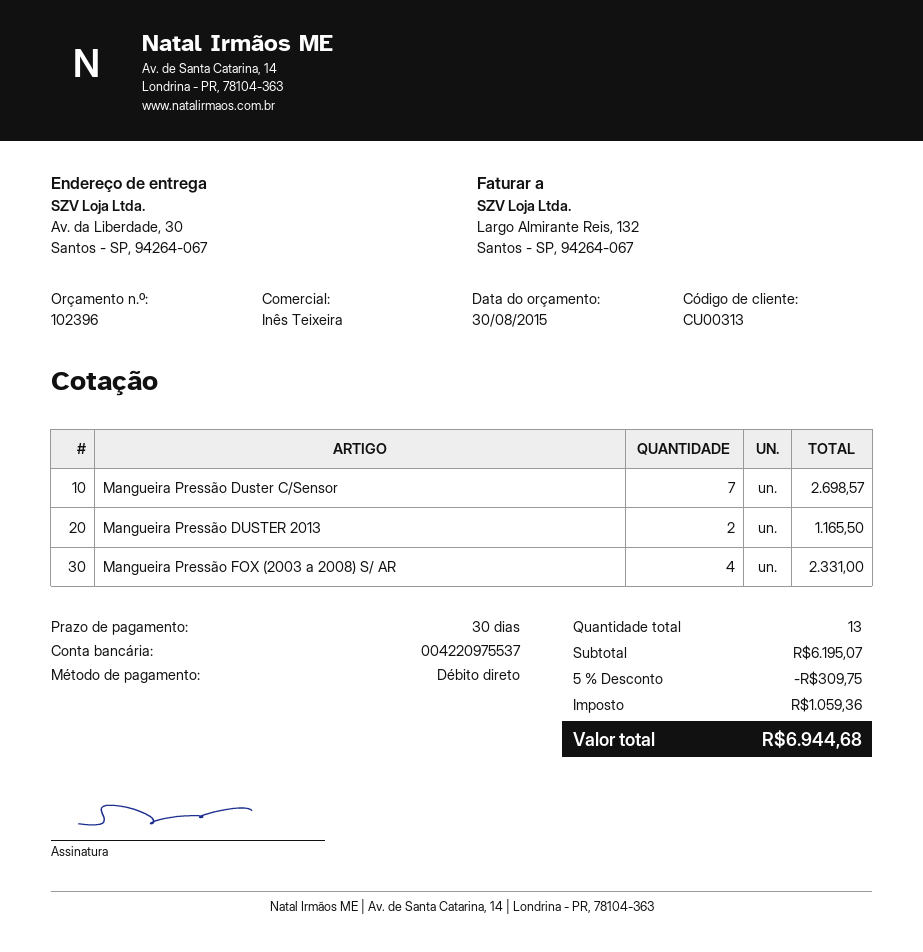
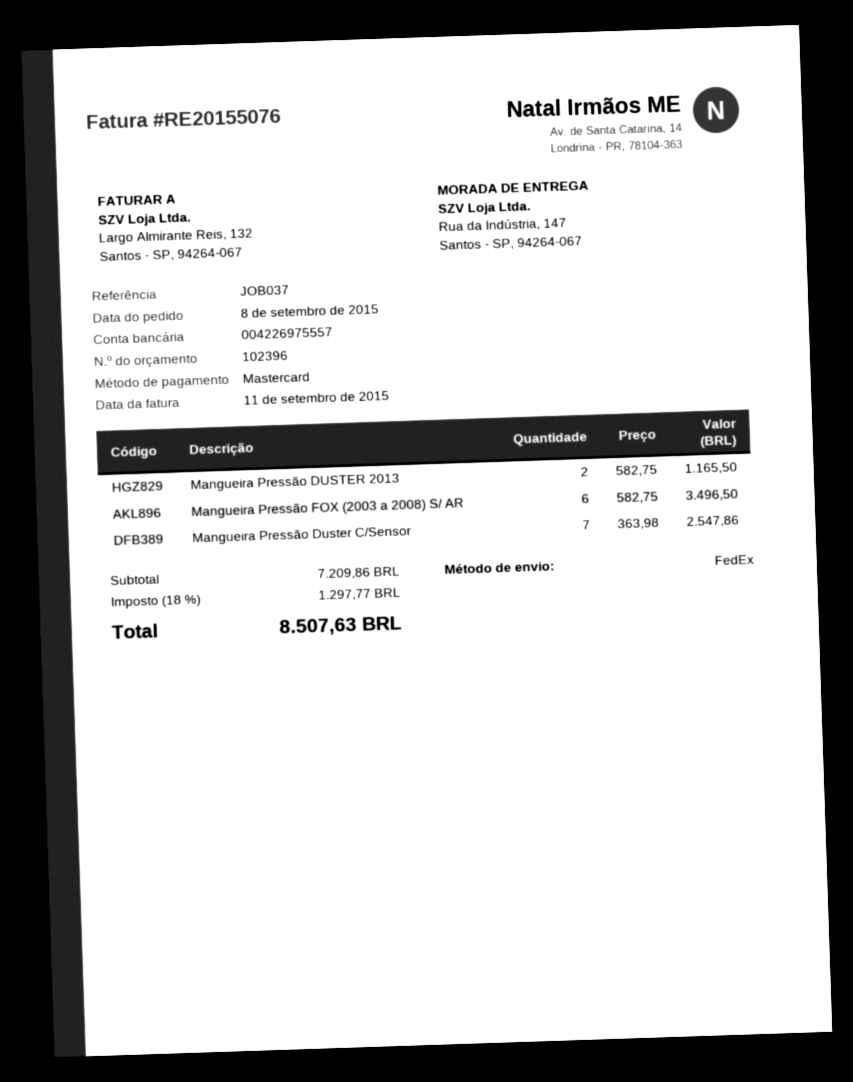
payment method: direct debit -> Mastercard
bank account: 004220975537 -> 004226975557
ship to: Av. da Liberdade, 30, Santos - SP, 94264-067 -> Rua da Indústria, 147, Santos - SP, 94264-067
Mangueira Pressão Duster C/Sensor: 7 for 2698.57 -> 7 for 2547.86
Mangueira Pressão FOX (2003 a 2008) S/ AR: 4 for 2331.00 -> 6 for 3496.50
subtotal: 6195.07 -> 7209.86
discount: 5% = 309.75 -> none
tax: 1059.36 -> 1297.77
total: 6944.68 -> 8507.63

